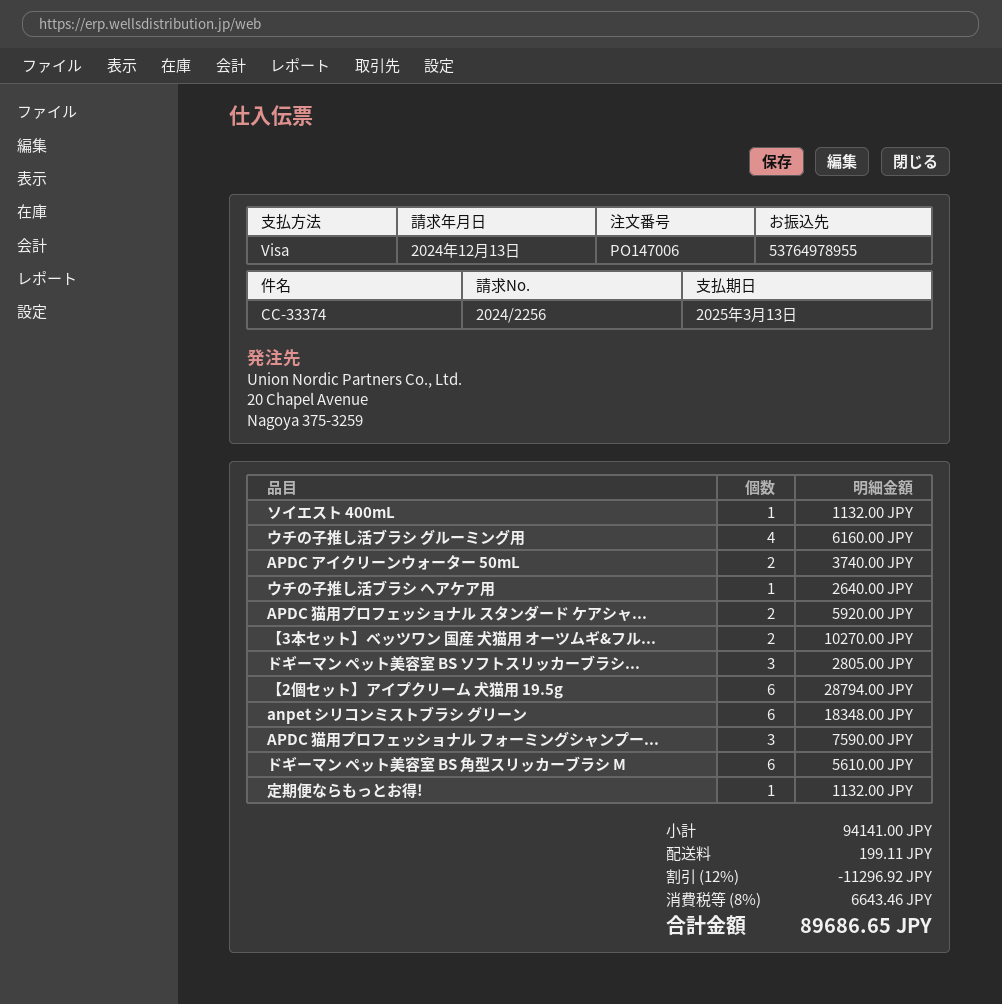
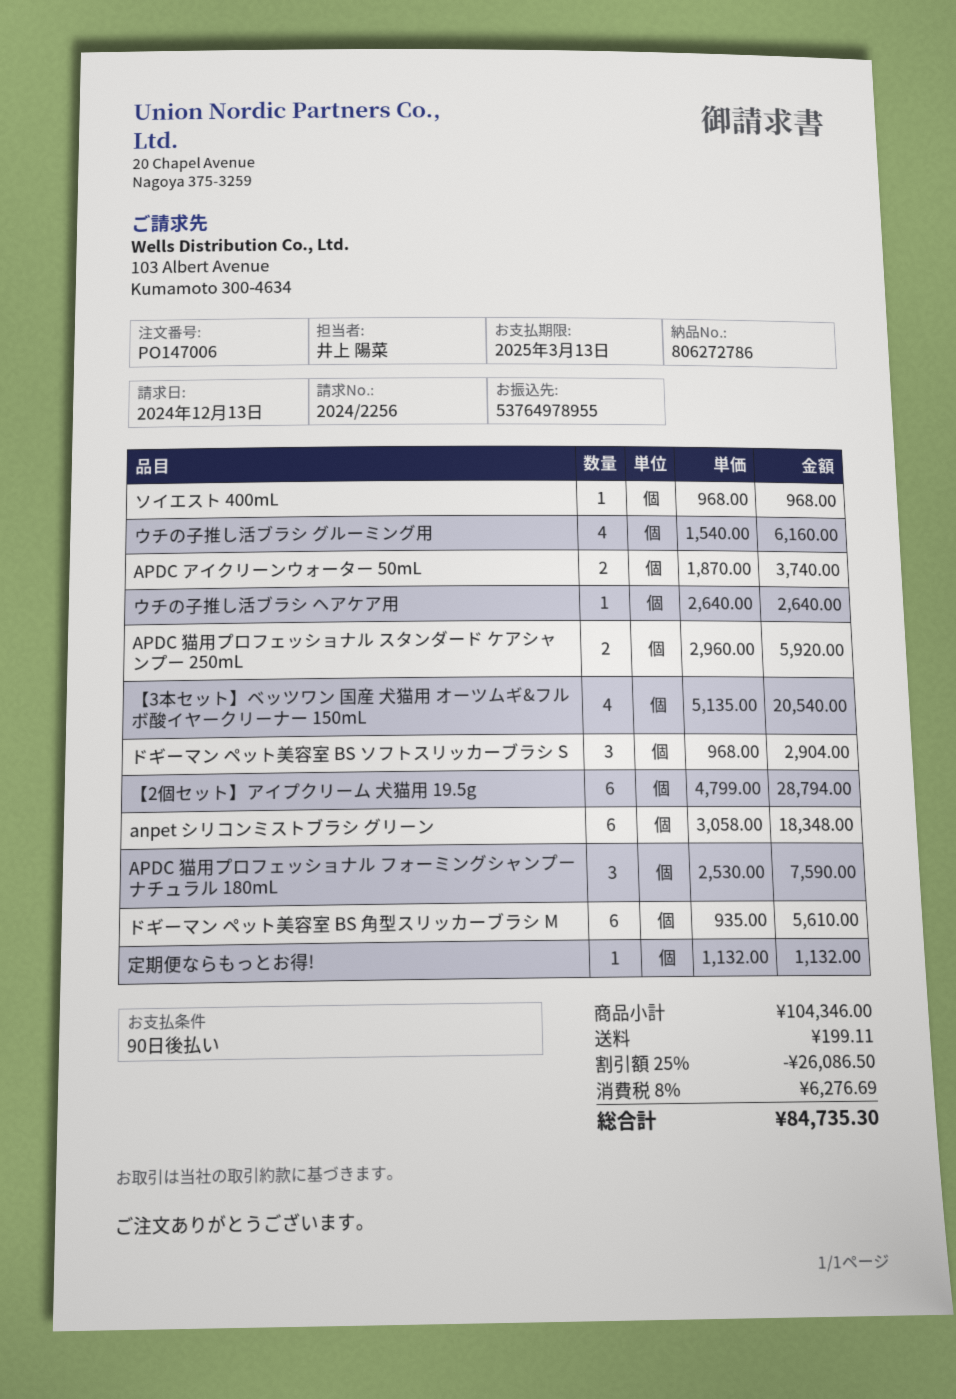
ソイエスト 400mL: 1 for 1132.00 -> 1 for 968.00
【3本セット】ベッツワン 国産 犬猫用 オーツムギ&フル...: 2 for 10270.00 -> 4 for 20540.00
ドギーマン ペット美容室 BS ソフトスリッカーブラシ...: 3 for 2805.00 -> 3 for 2904.00
subtotal: 94141.00 -> 104346.00
discount: 12% = 11296.92 -> 25% = 26086.50
tax: 8% = 6643.46 -> 8% = 6276.69
total: 89686.65 -> 84735.30

